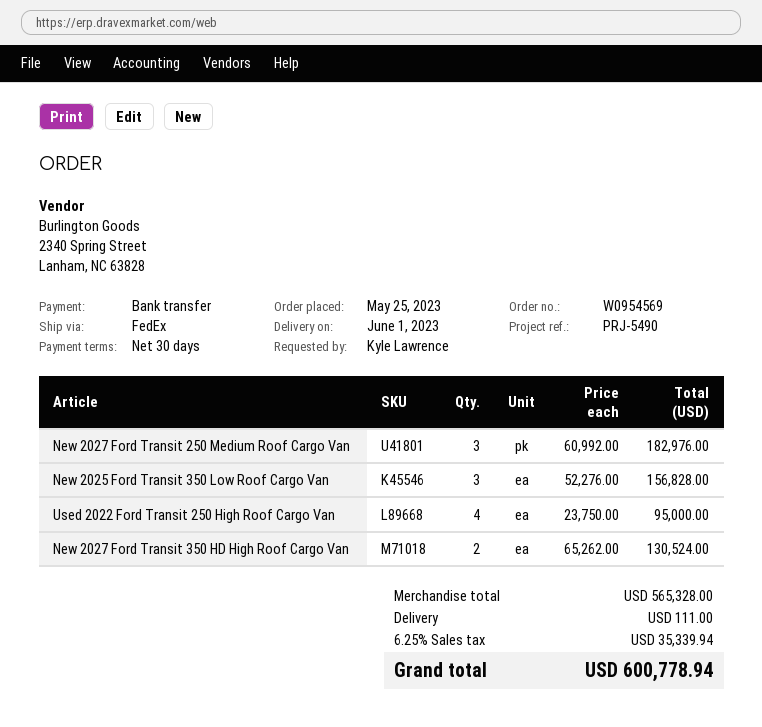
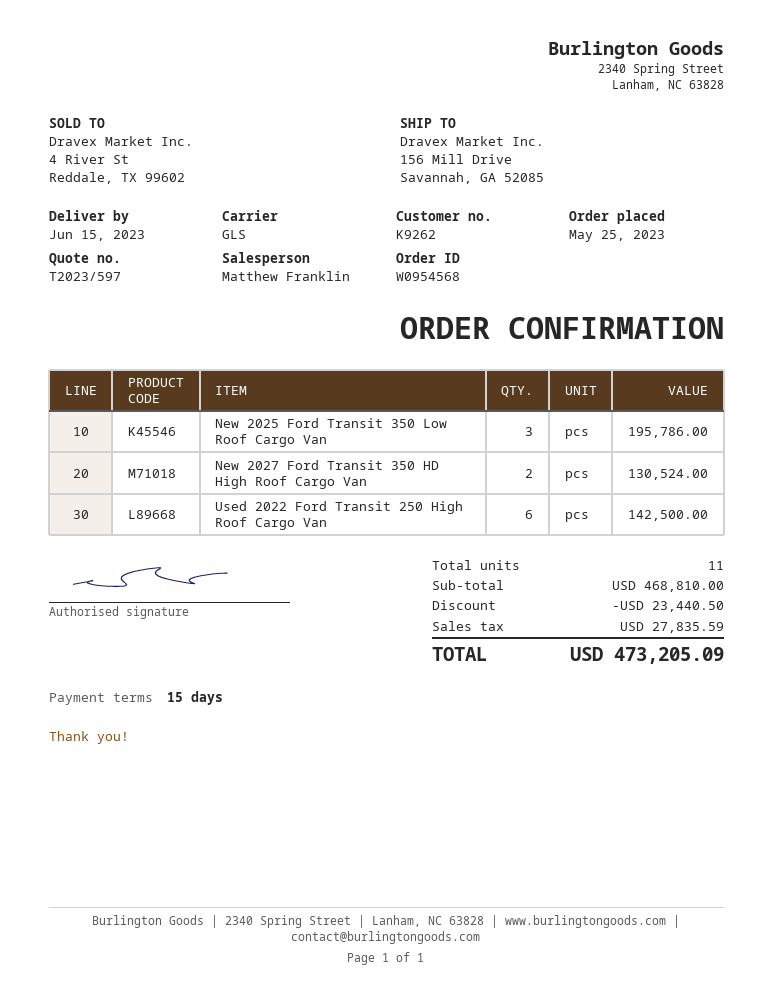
order number: W0954569 -> W0954568
delivery date: 2023-06-01 -> 2023-06-15
payment terms: 30 days -> 15 days
shipping method: FedEx -> GLS
New 2027 Ford Transit 250 Medium Roof Cargo Van: 3 for 182976.00 -> none
New 2025 Ford Transit 350 Low Roof Cargo Van: 3 for 156828.00 -> 3 for 195786.00
Used 2022 Ford Transit 250 High Roof Cargo Van: 4 for 95000.00 -> 6 for 142500.00
subtotal: 565328.00 -> 468810.00
discount: none -> 23440.50
shipping: 111.00 -> none
tax: 35339.94 -> 27835.59
total: 600778.94 -> 473205.09

